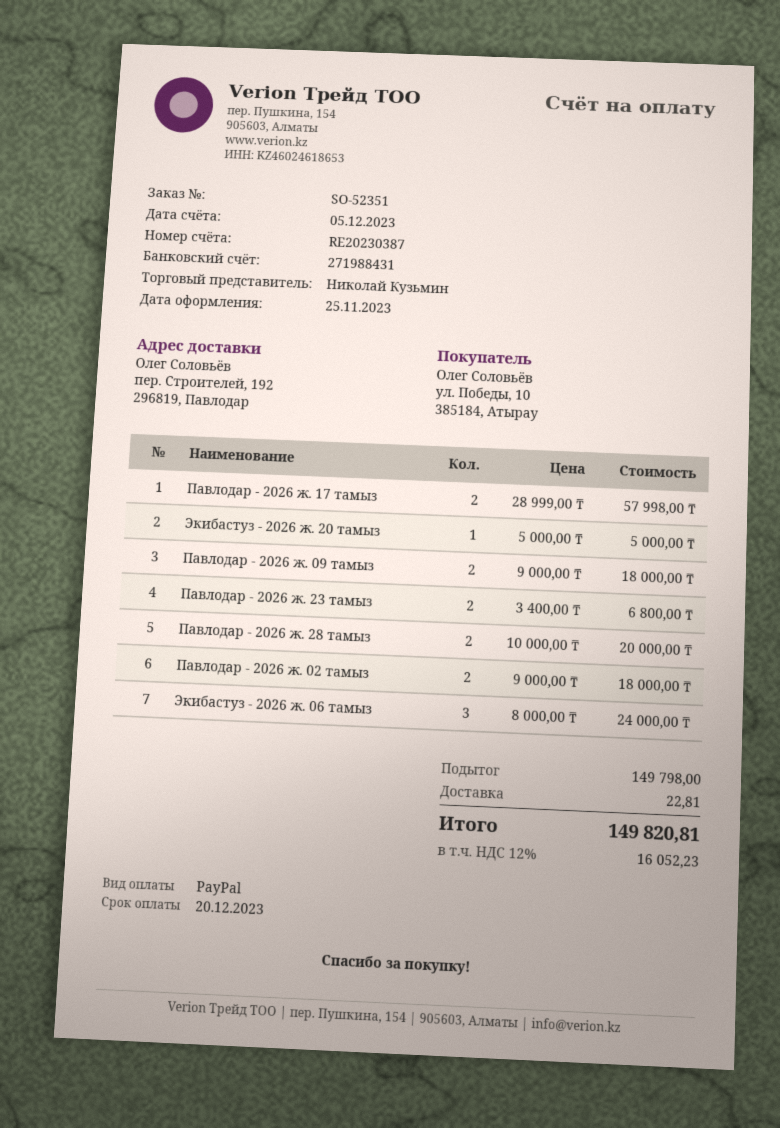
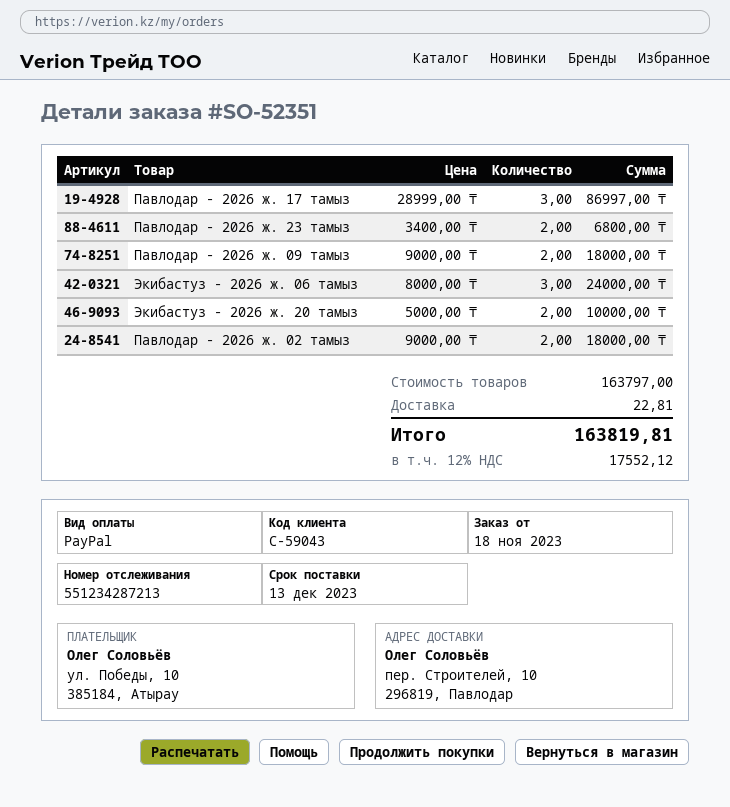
order date: 2023-11-25 -> 2023-11-18
ship to: пер. Строителей, 192, 296819, Павлодар -> пер. Строителей, 10, 296819, Павлодар
Павлодар - 2026 ж. 17 тамыз: 2 x 28999.00 = 57998.00 -> 3 x 28999.00 = 86997.00
Экибастуз - 2026 ж. 20 тамыз: 1 x 5000.00 = 5000.00 -> 2 x 5000.00 = 10000.00
Павлодар - 2026 ж. 28 тамыз: 2 x 10000.00 = 20000.00 -> none
subtotal: 149798.00 -> 163797.00
tax: 12% = 16052.23 -> 12% = 17552.12
total: 149820.81 -> 163819.81

